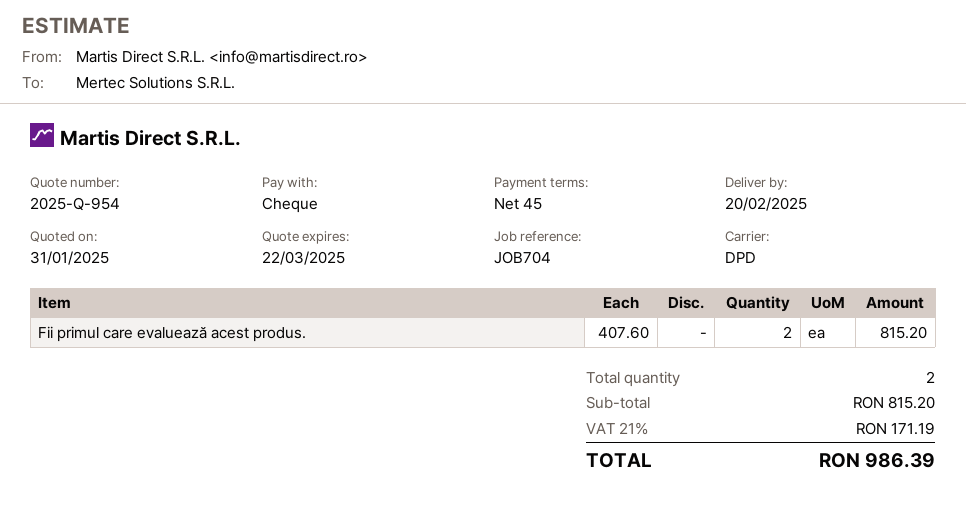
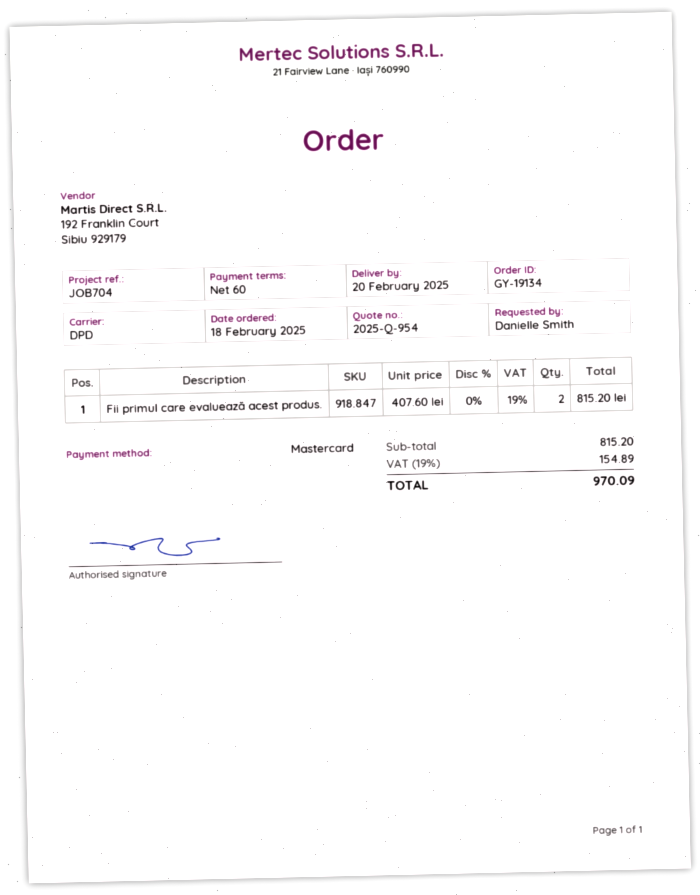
payment terms: 45 days -> 60 days
payment method: cheque -> Mastercard
tax: 21% = 171.19 -> 19% = 154.89
total: 986.39 -> 970.09

